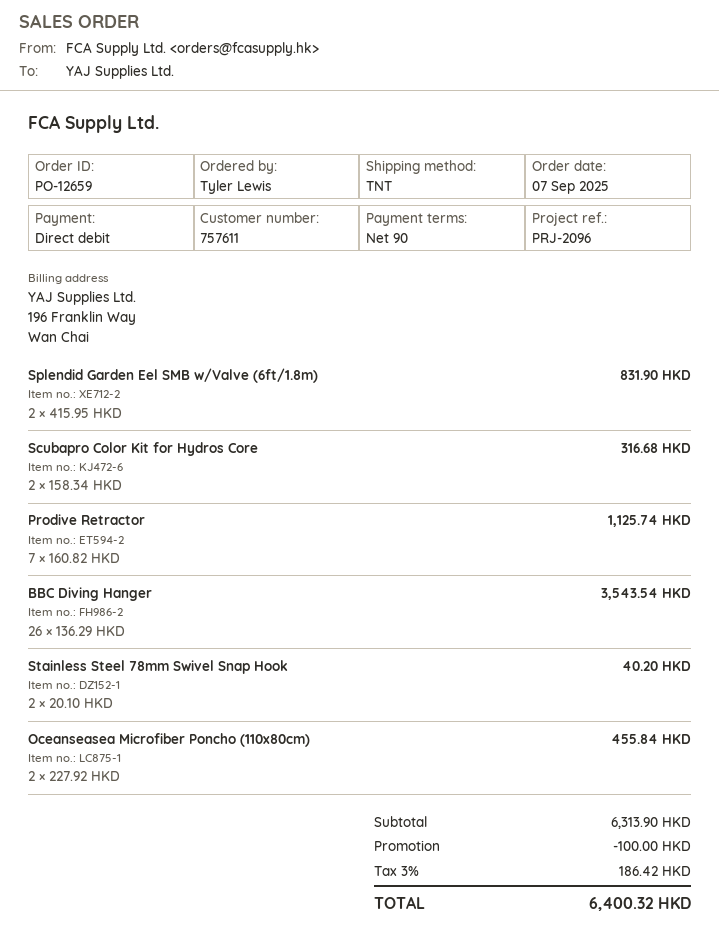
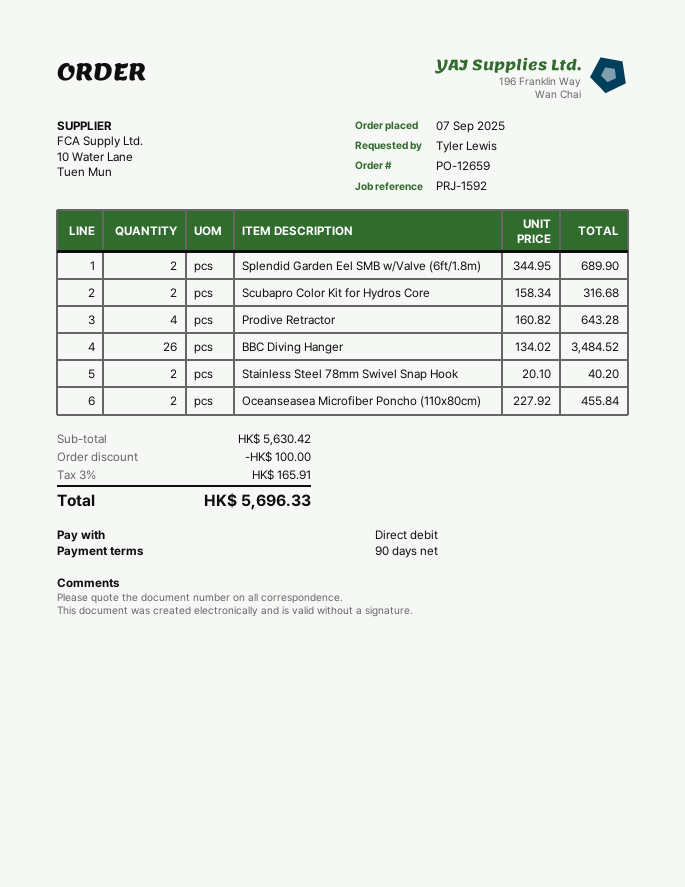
reference: PRJ-2096 -> PRJ-1592
Splendid Garden Eel SMB w/Valve (6ft/1.8m): 2 x 415.95 = 831.90 -> 2 x 344.95 = 689.90
Prodive Retractor: 7 x 160.82 = 1125.74 -> 4 x 160.82 = 643.28
BBC Diving Hanger: 26 x 136.29 = 3543.54 -> 26 x 134.02 = 3484.52
subtotal: 6313.90 -> 5630.42
tax: 3% = 186.42 -> 3% = 165.91
total: 6400.32 -> 5696.33

